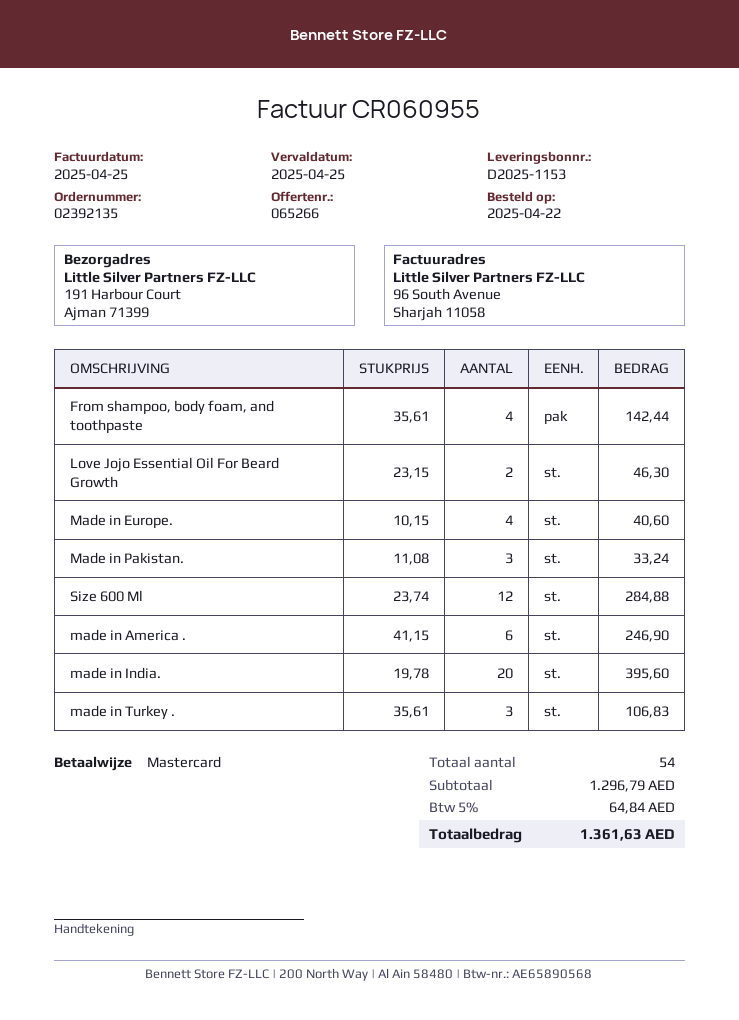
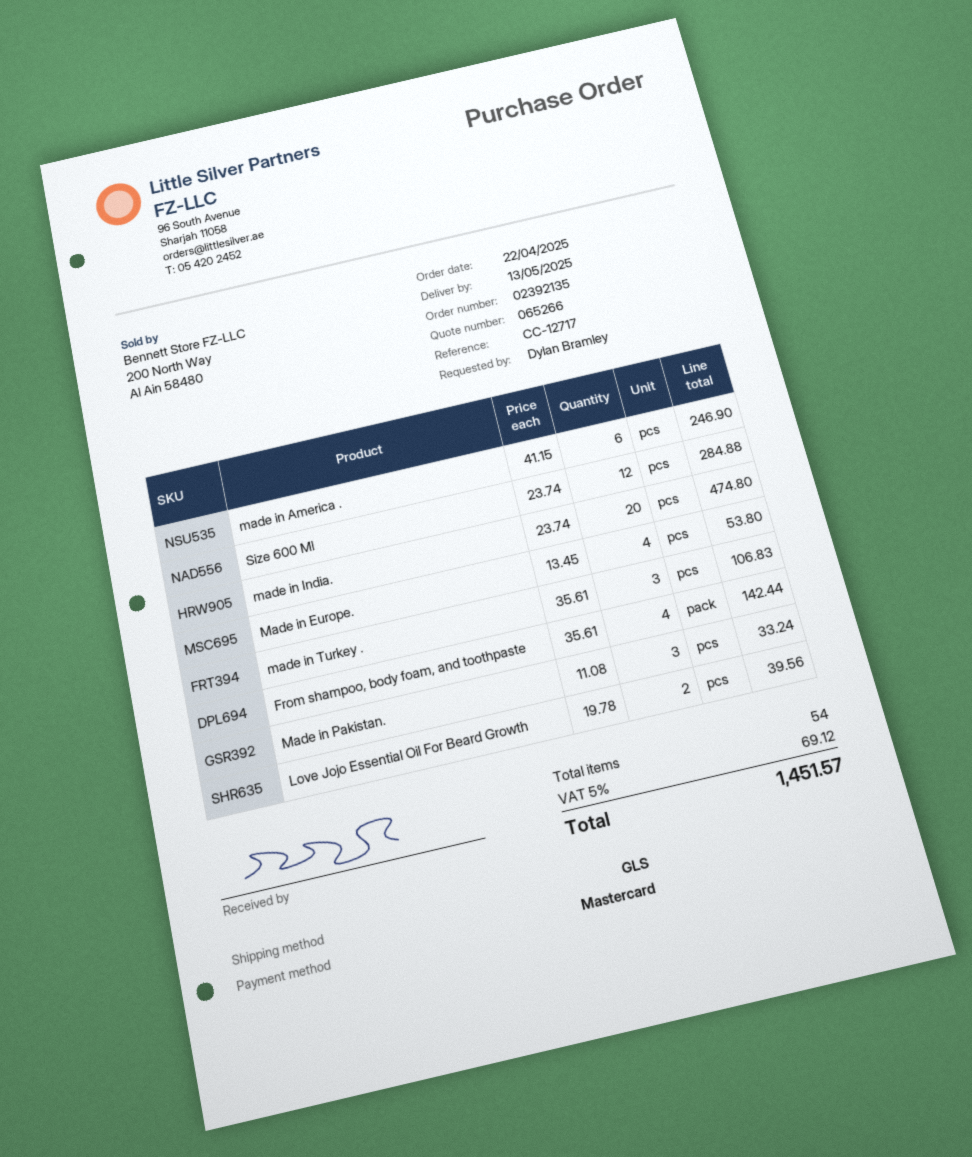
Love Jojo Essential Oil For Beard Growth: 2 x 23.15 = 46.30 -> 2 x 19.78 = 39.56
Made in Europe.: 4 x 10.15 = 40.60 -> 4 x 13.45 = 53.80
made in India.: 20 x 19.78 = 395.60 -> 20 x 23.74 = 474.80
tax: 5% = 64.84 -> 5% = 69.12
total: 1361.63 -> 1451.57

